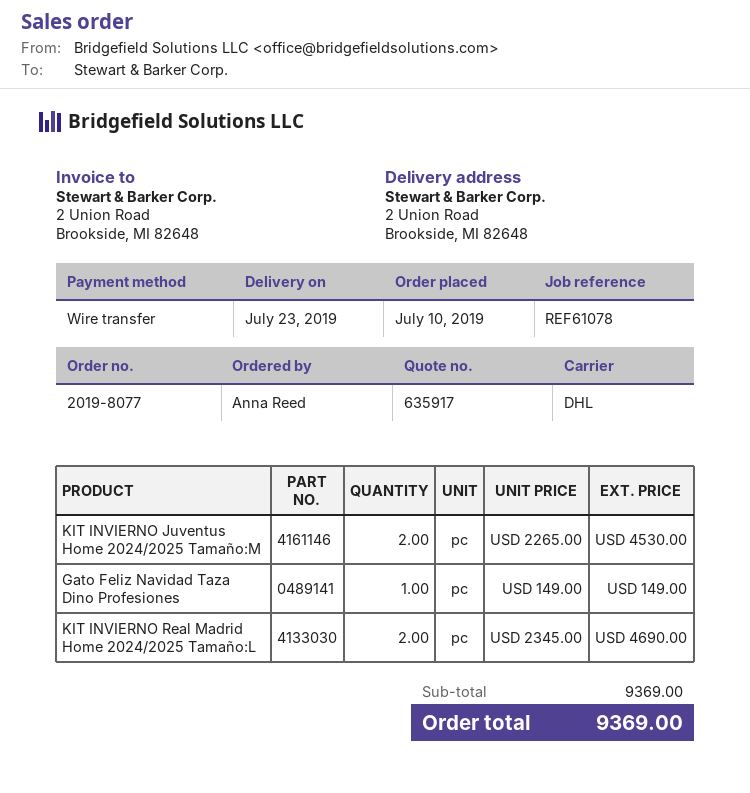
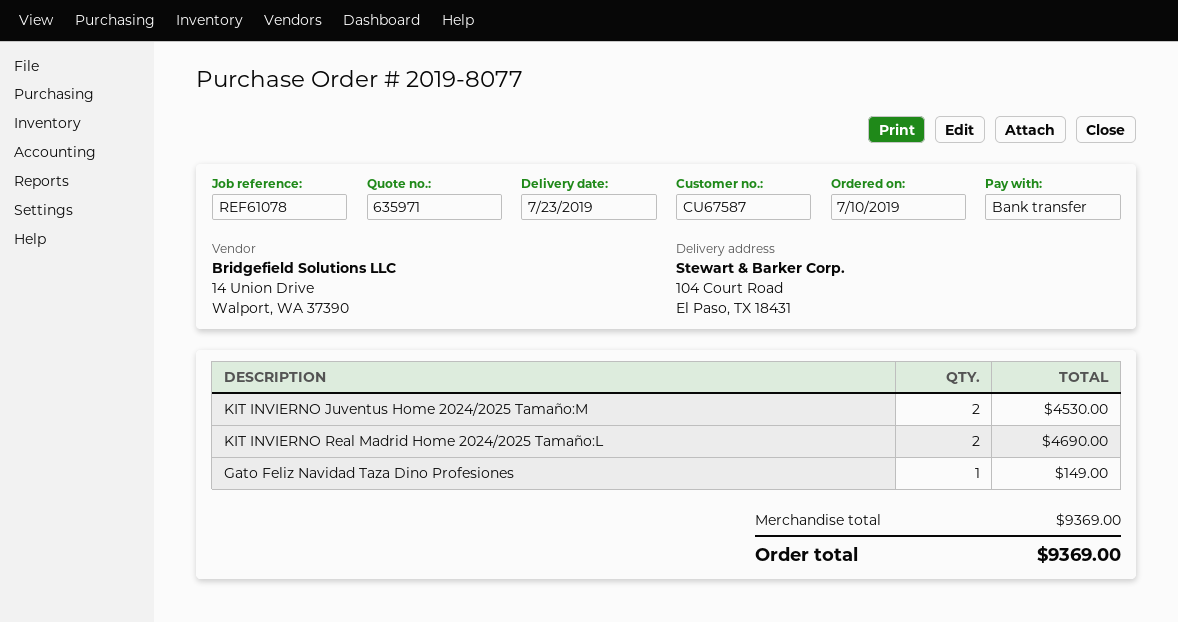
quote number: 635917 -> 635971
ship to: 2 Union Road, Brookside, MI 82648 -> 104 Court Road, El Paso, TX 18431

